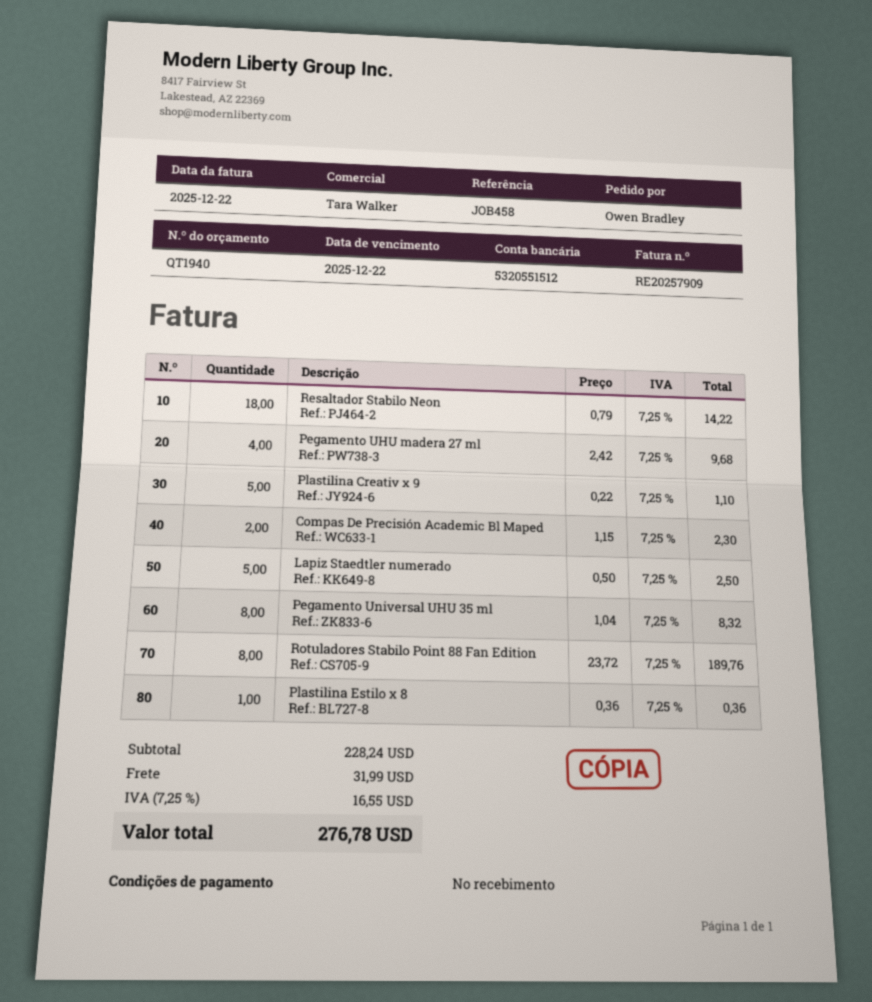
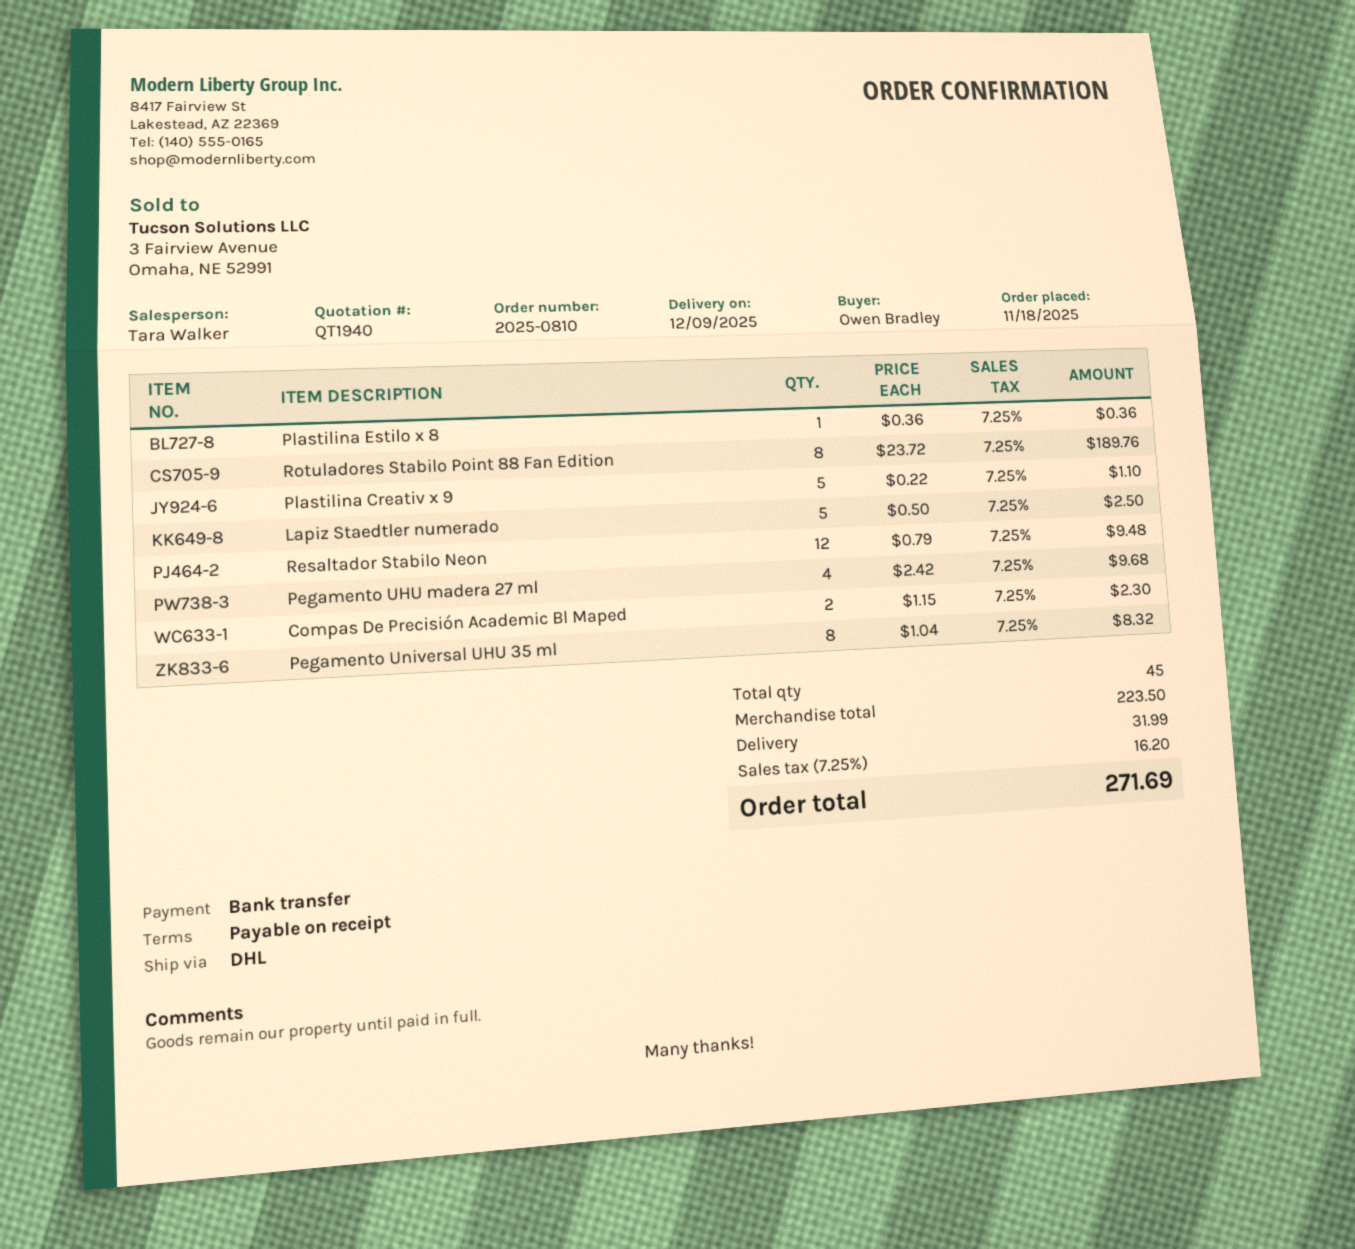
Resaltador Stabilo Neon: 18 x 0.79 = 14.22 -> 12 x 0.79 = 9.48
subtotal: 228.24 -> 223.50
tax: 7.25% = 16.55 -> 7.25% = 16.20
total: 276.78 -> 271.69

